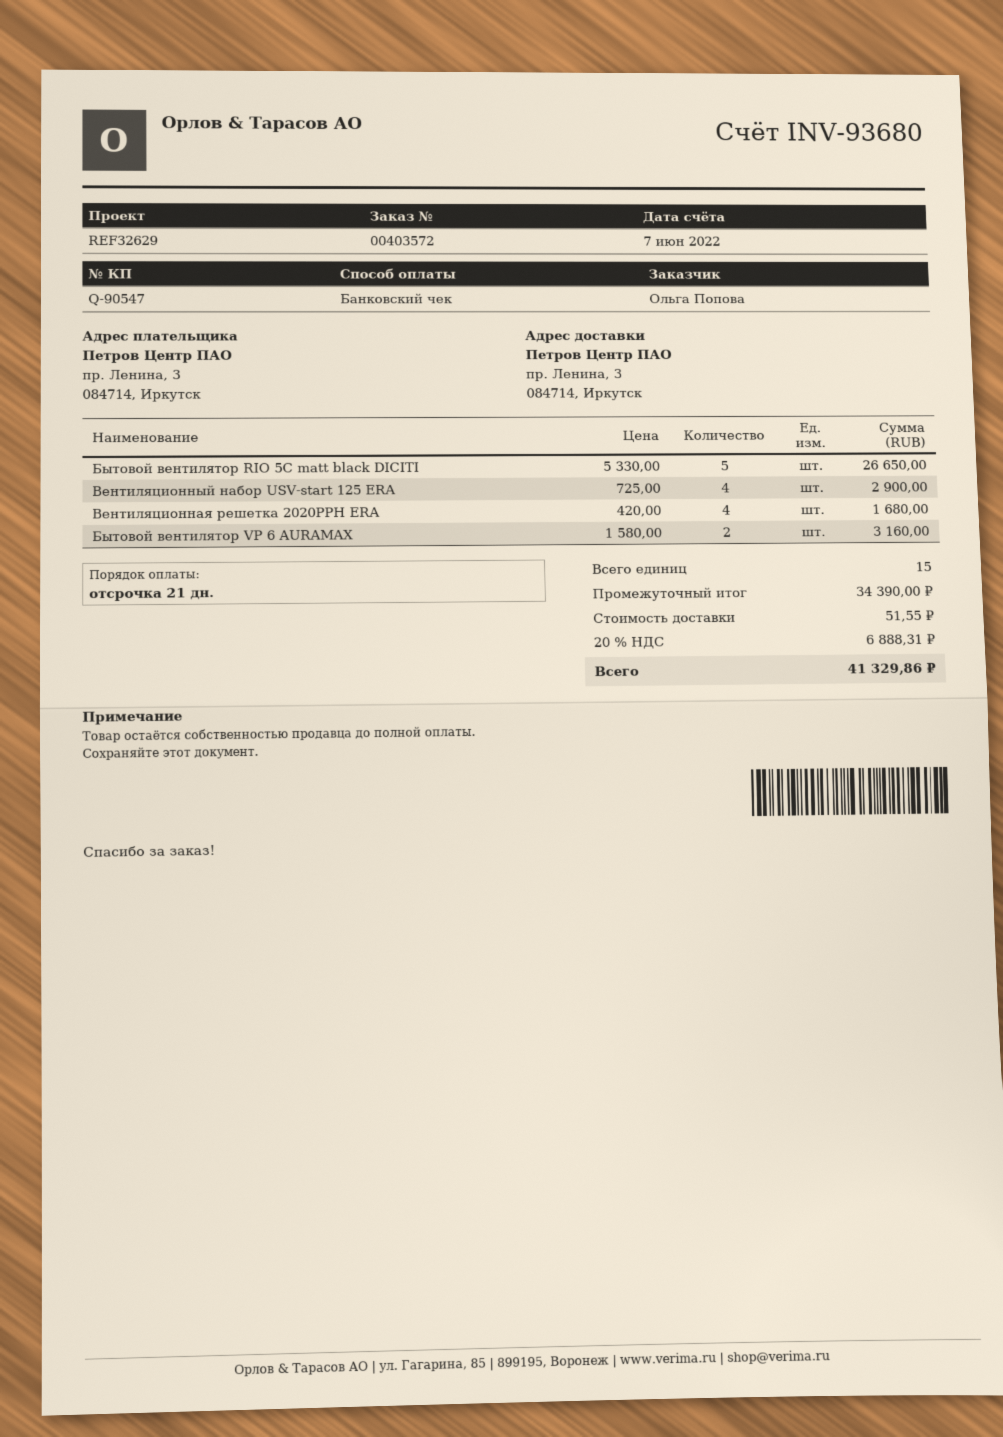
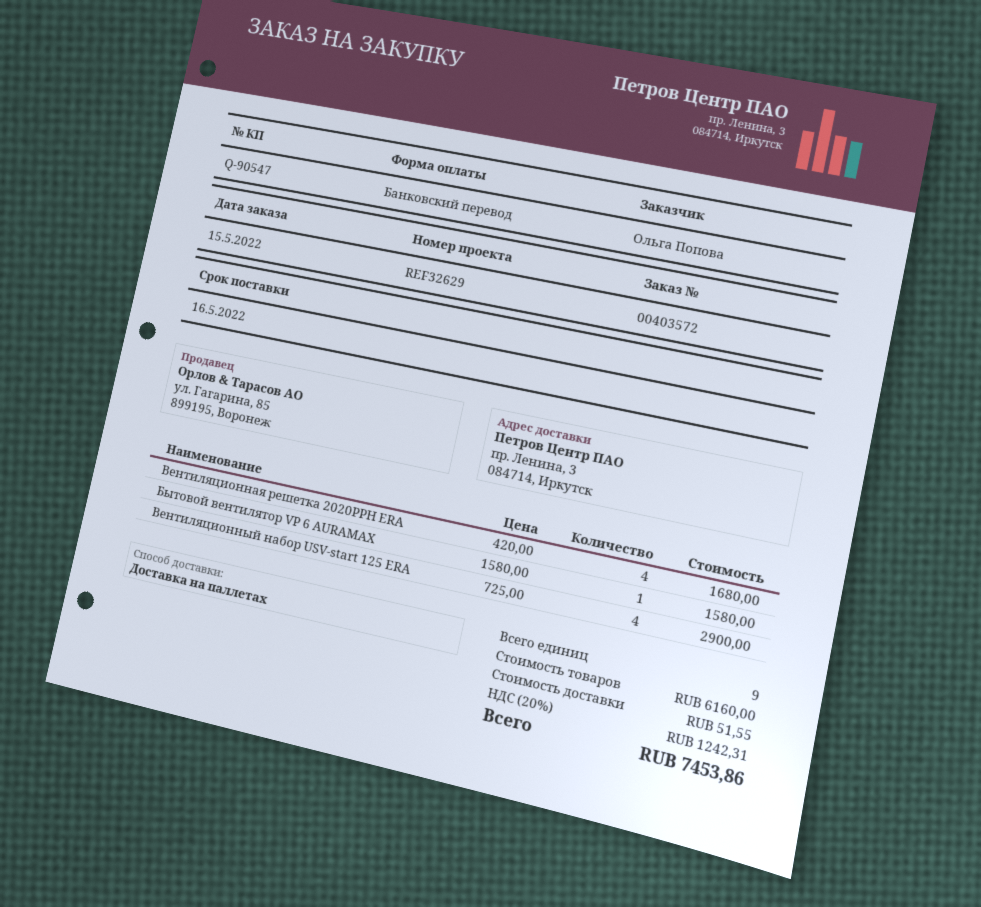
payment method: cheque -> bank transfer
Бытовой вентилятор RIO 5C matt black DICITI: 5 x 5330.00 = 26650.00 -> none
Бытовой вентилятор VP 6 AURAMAX: 2 x 1580.00 = 3160.00 -> 1 x 1580.00 = 1580.00
total quantity: 15 -> 9
subtotal: 34390.00 -> 6160.00
tax: 20% = 6888.31 -> 20% = 1242.31
total: 41329.86 -> 7453.86

